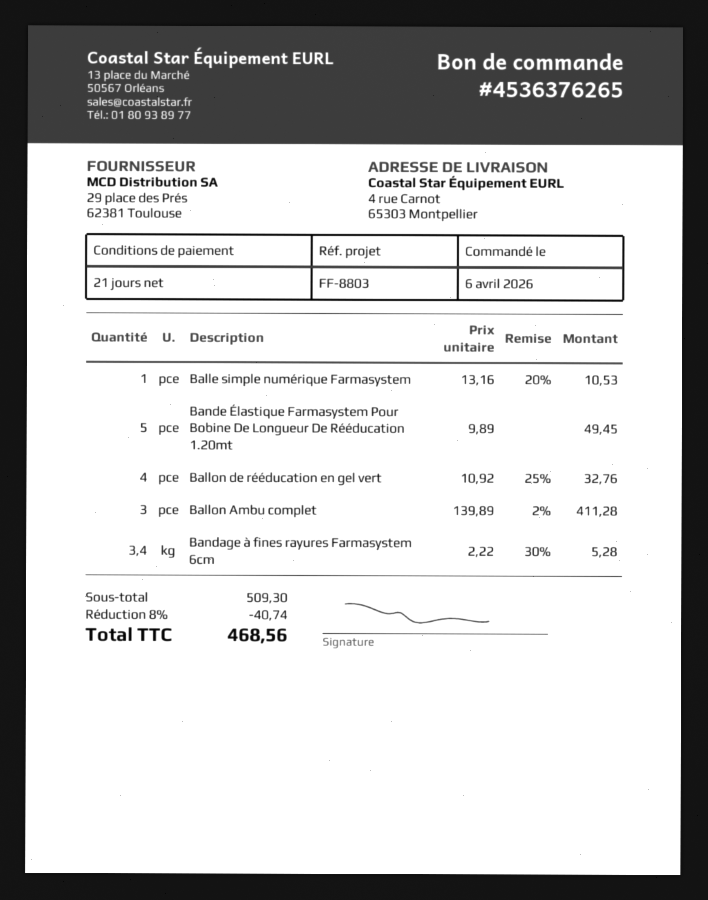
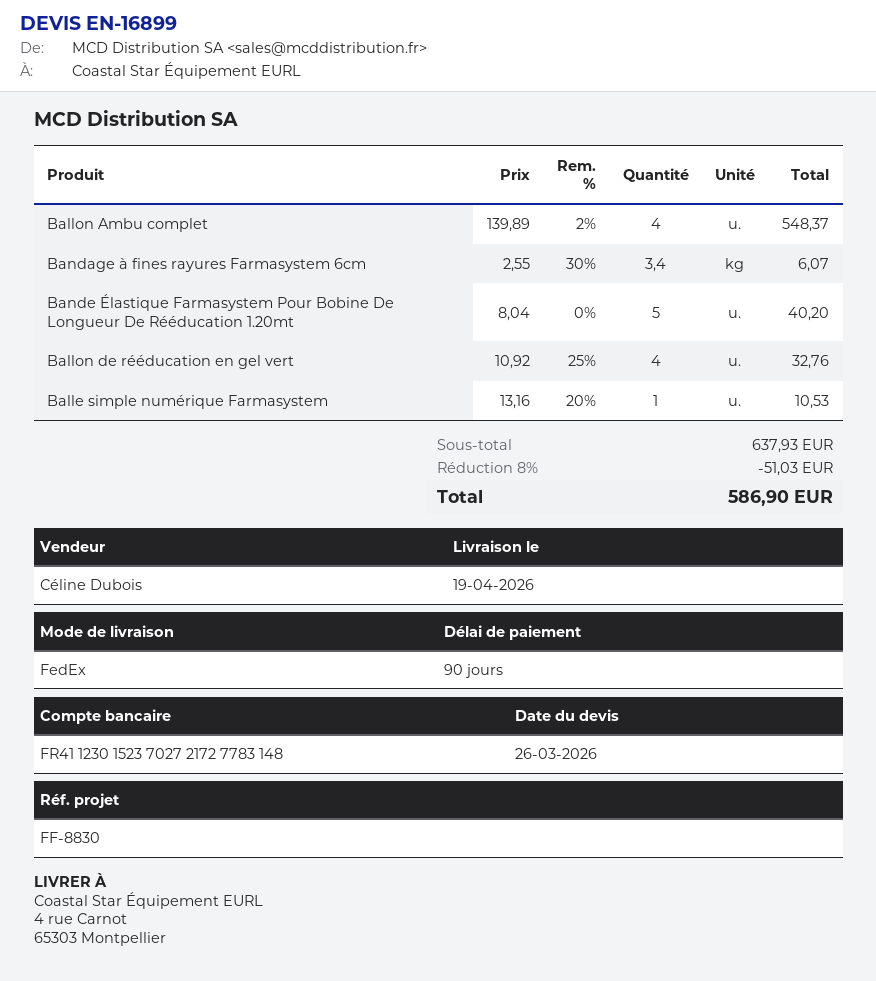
payment terms: 21 days -> 90 days
reference: FF-8803 -> FF-8830
Bande Élastique Farmasystem Pour Bobine De Longueur De Rééducation 1.20mt: 5 x 9.89 = 49.45 -> 5 x 8.04 = 40.20
Ballon Ambu complet: 3 x 139.89 - 2% = 411.28 -> 4 x 139.89 - 2% = 548.37
Bandage à fines rayures Farmasystem 6cm: 3.4 x 2.22 - 30% = 5.28 -> 3.4 x 2.55 - 30% = 6.07
subtotal: 509.30 -> 637.93
discount: 8% = 40.74 -> 8% = 51.03
total: 468.56 -> 586.90

